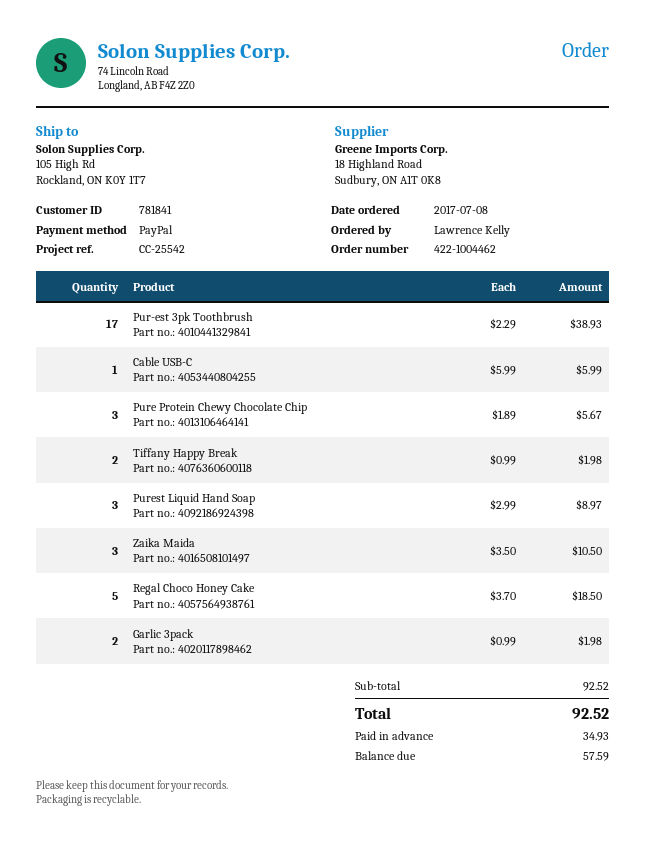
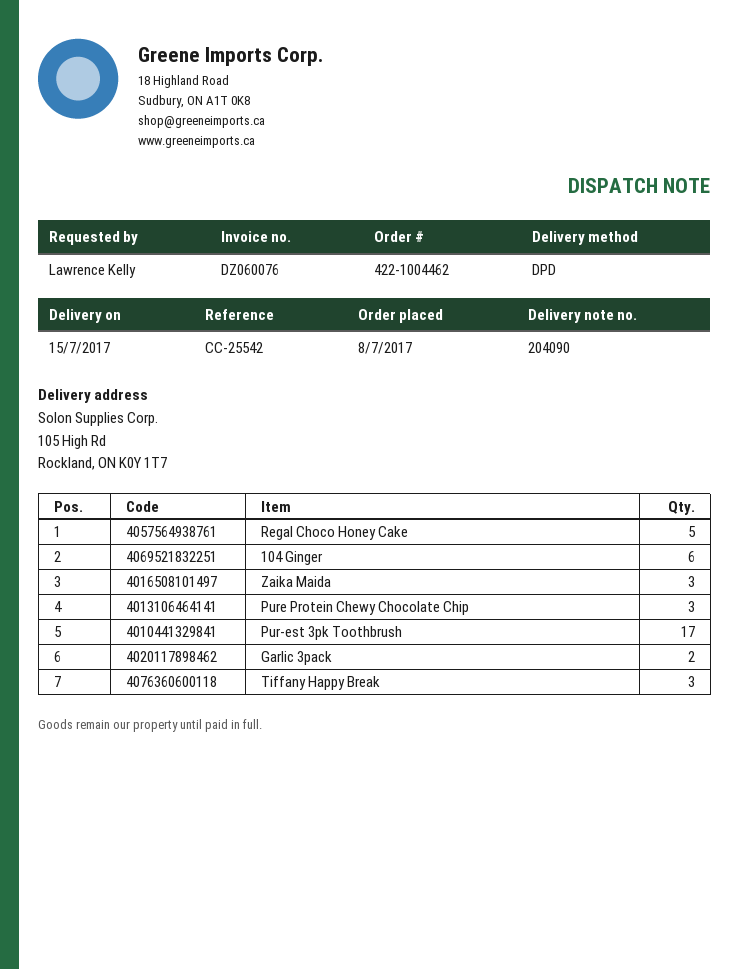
Cable USB-C: 1 -> none
Tiffany Happy Break: 2 -> 3
Purest Liquid Hand Soap: 3 -> none
104 Ginger: none -> 6

